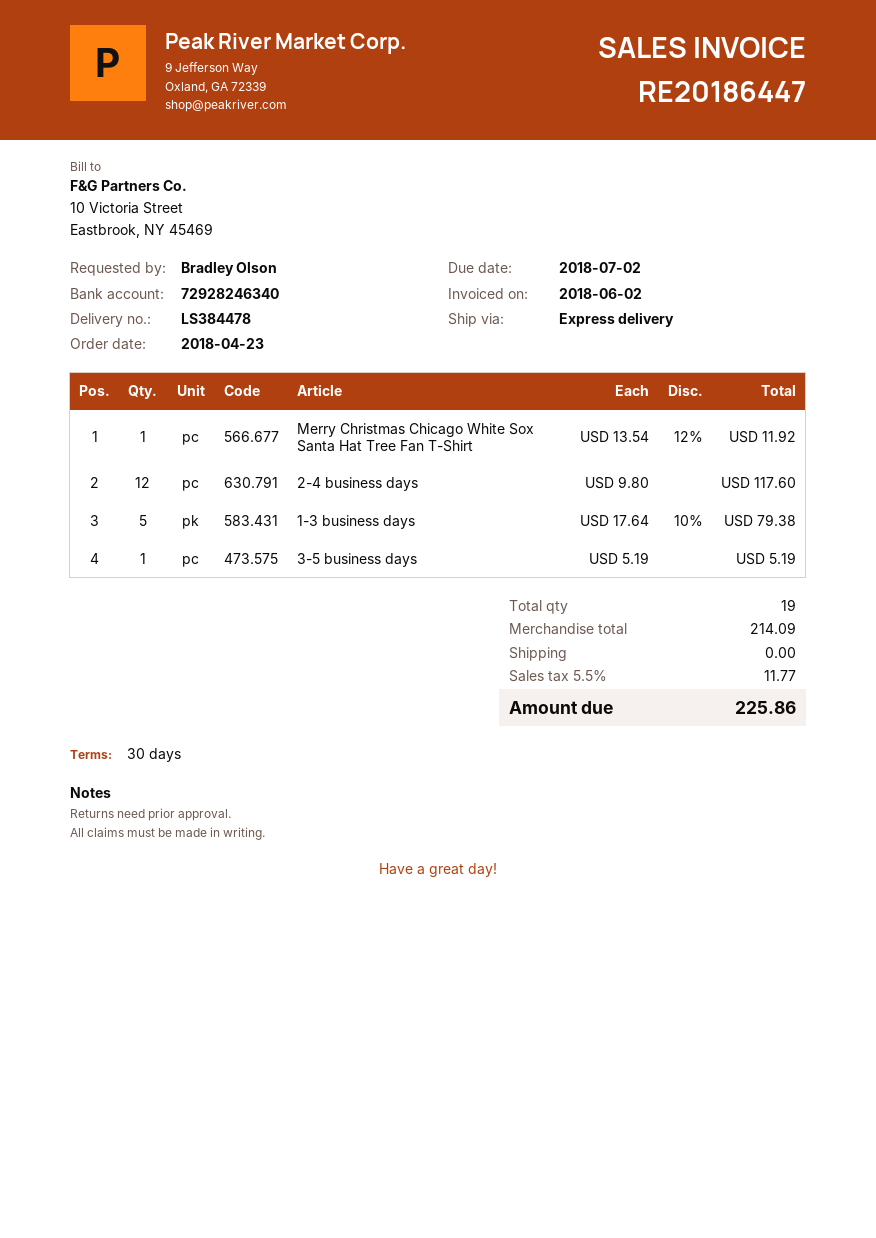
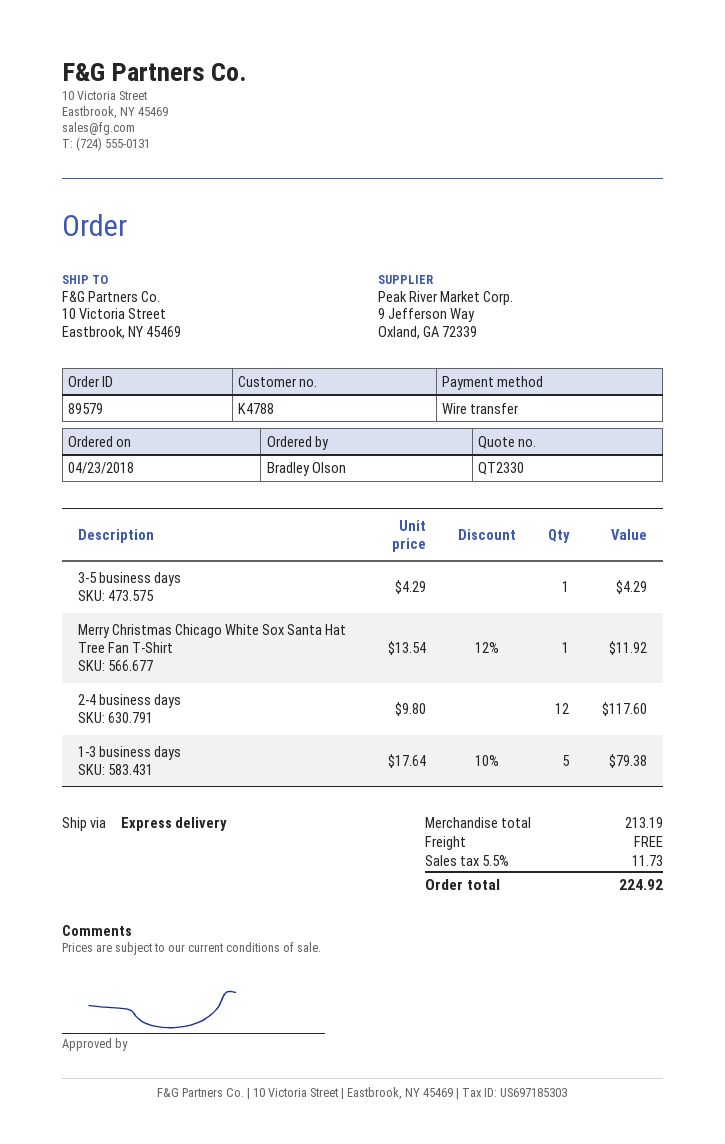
3-5 business days: 1 x 5.19 = 5.19 -> 1 x 4.29 = 4.29
subtotal: 214.09 -> 213.19
tax: 5.5% = 11.77 -> 5.5% = 11.73
total: 225.86 -> 224.92

